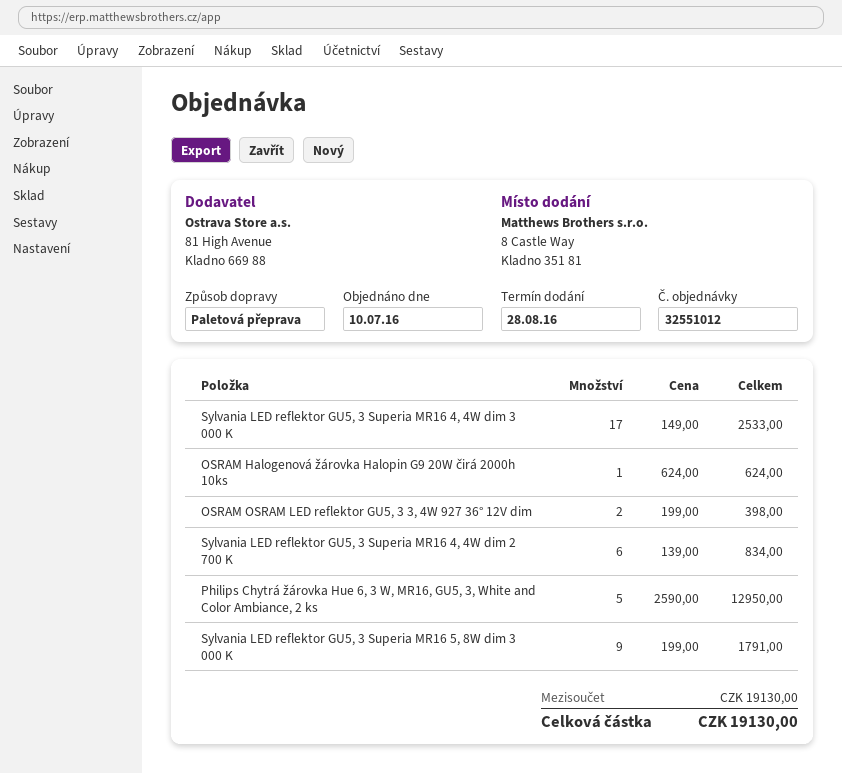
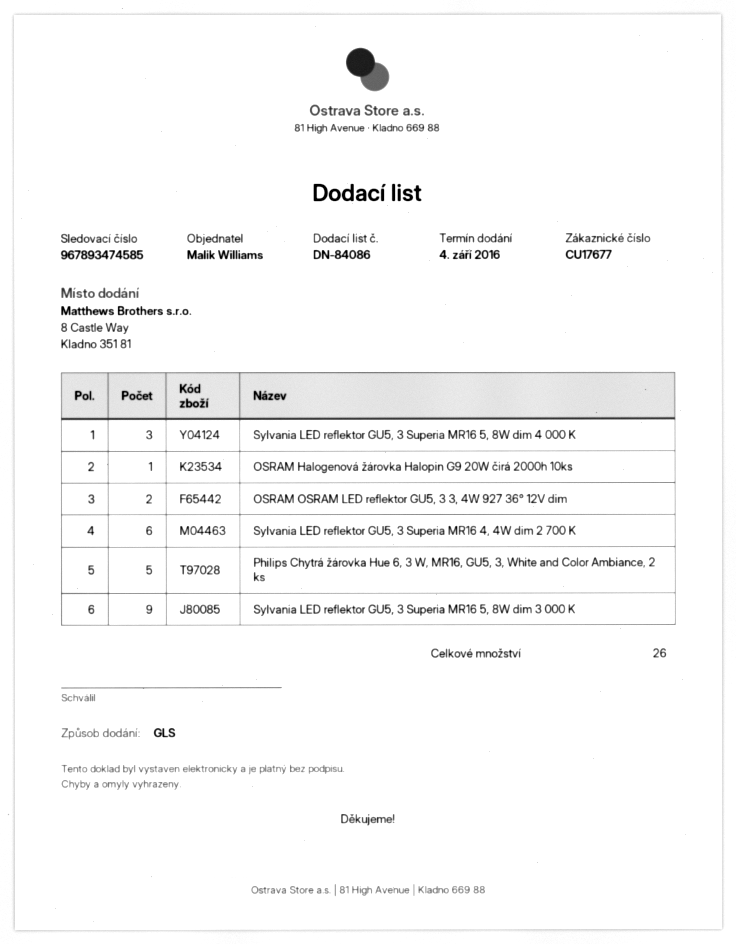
delivery date: 2016-08-28 -> 2016-09-04
shipping method: pallet freight -> GLS
Sylvania LED reflektor GU5, 3 Superia MR16 4, 4W dim 3 000 K: 17 -> none
Sylvania LED reflektor GU5, 3 Superia MR16 5, 8W dim 4 000 K: none -> 3

